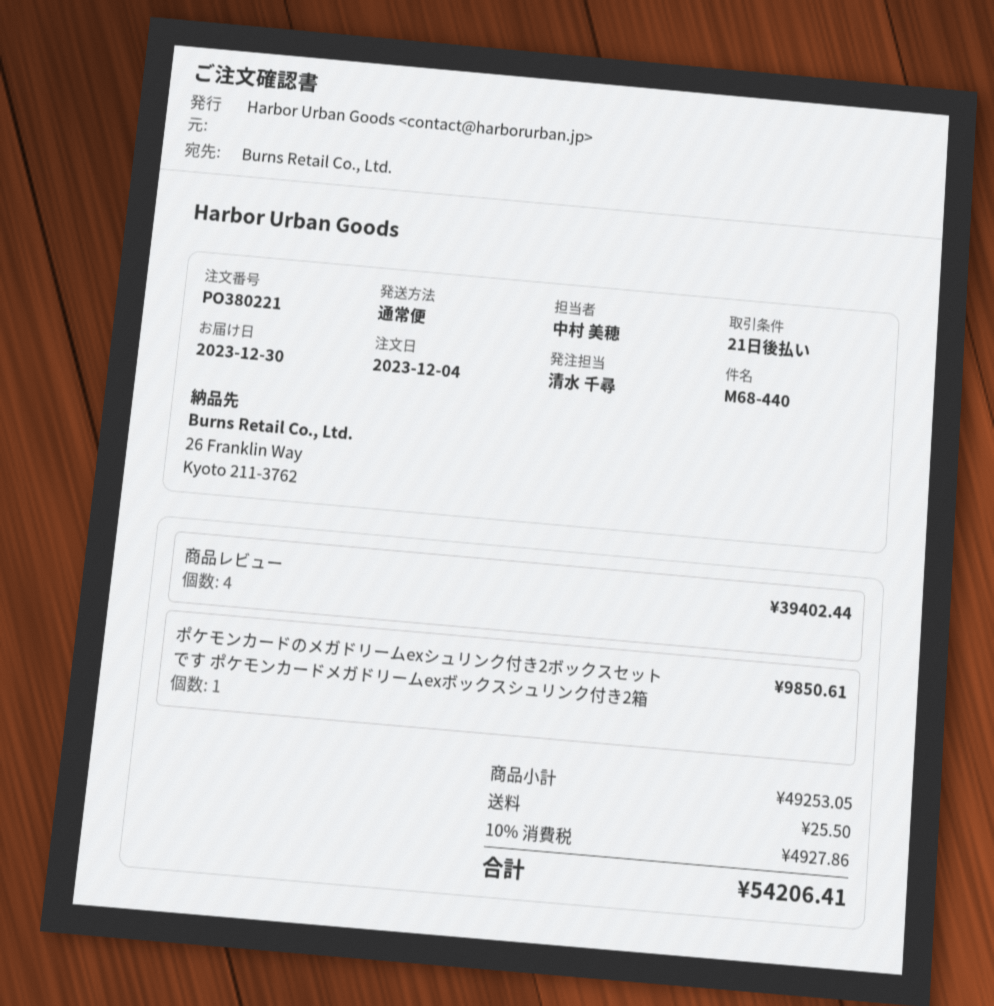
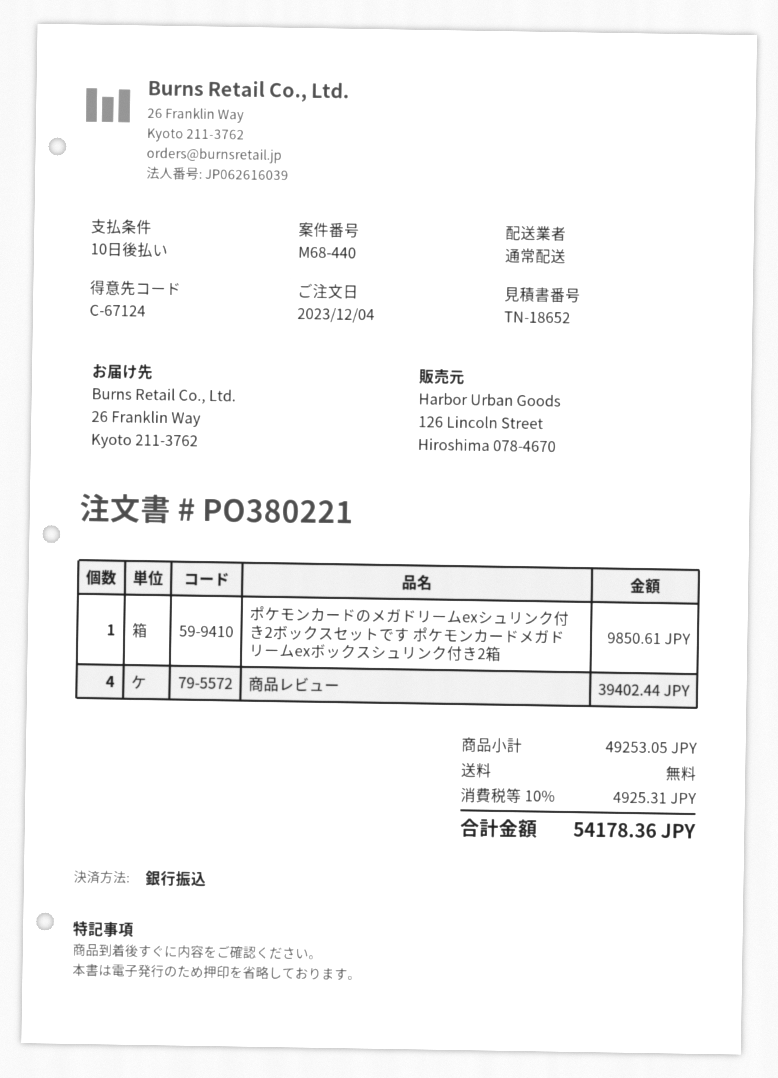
payment terms: 21 days -> 10 days
shipping: 25.50 -> 0.00
tax: 10% = 4927.86 -> 10% = 4925.31
total: 54206.41 -> 54178.36

